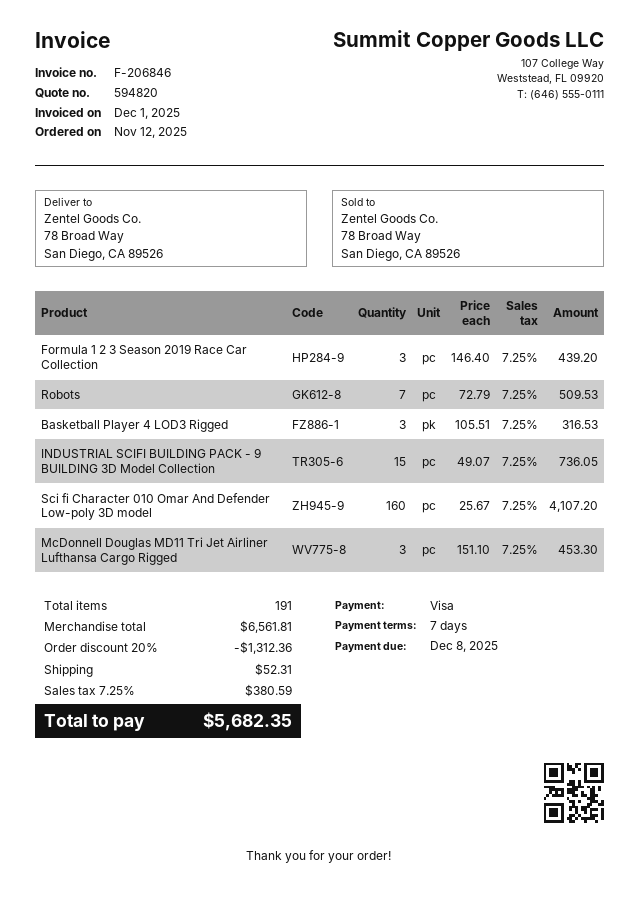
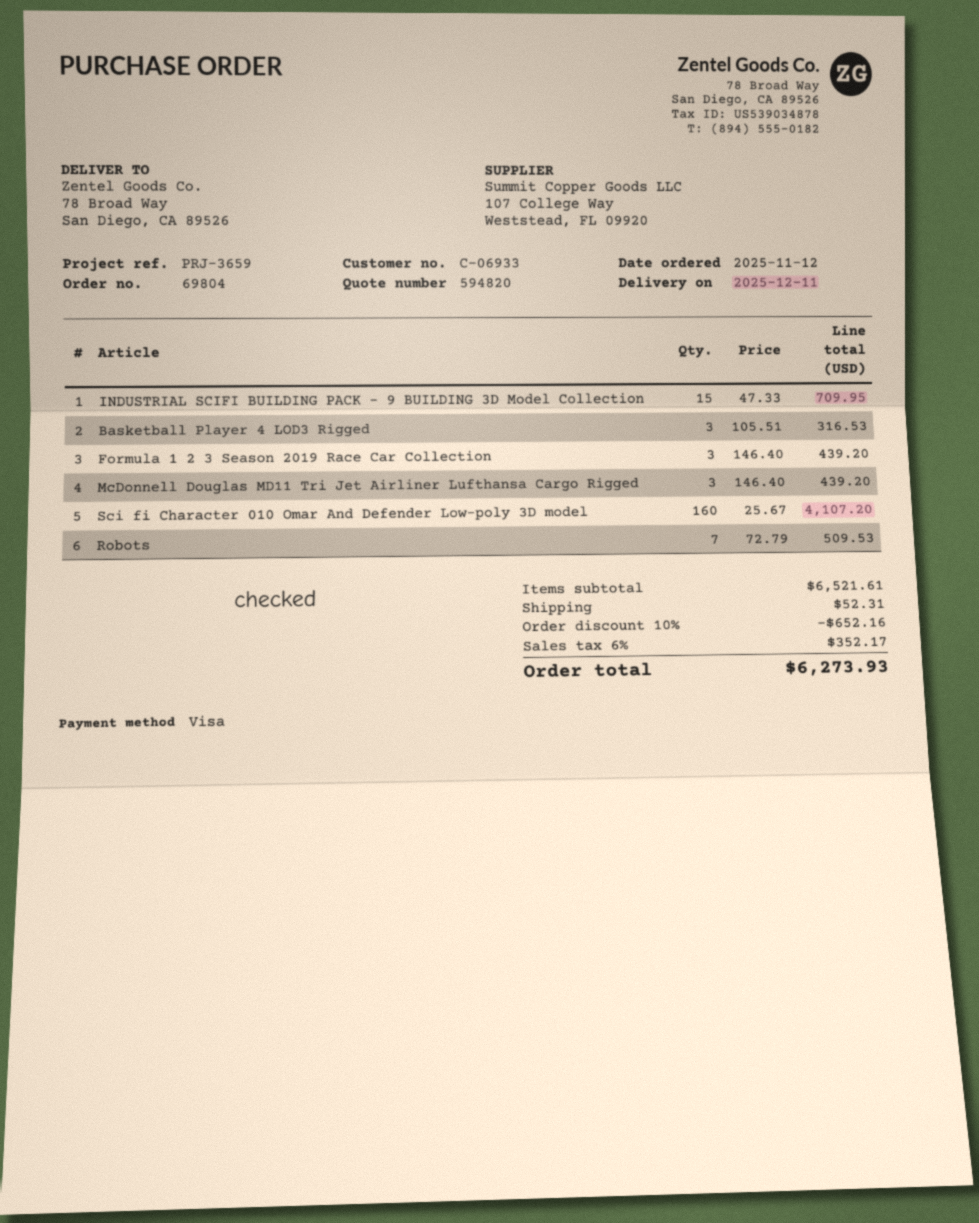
INDUSTRIAL SCIFI BUILDING PACK - 9 BUILDING 3D Model Collection: 15 x 49.07 = 736.05 -> 15 x 47.33 = 709.95
McDonnell Douglas MD11 Tri Jet Airliner Lufthansa Cargo Rigged: 3 x 151.10 = 453.30 -> 3 x 146.40 = 439.20
subtotal: 6561.81 -> 6521.61
discount: 20% = 1312.36 -> 10% = 652.16
tax: 7.25% = 380.59 -> 6% = 352.17
total: 5682.35 -> 6273.93

